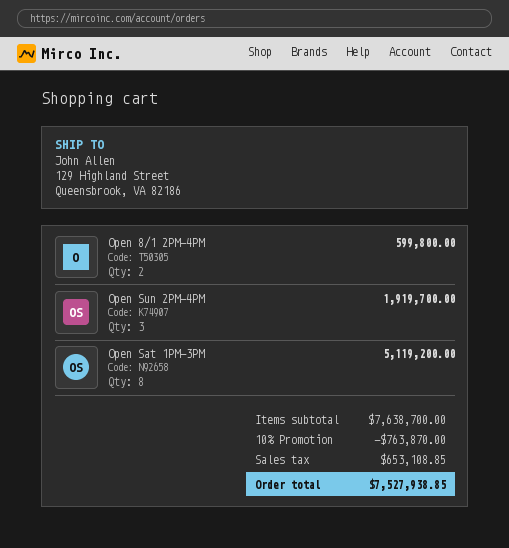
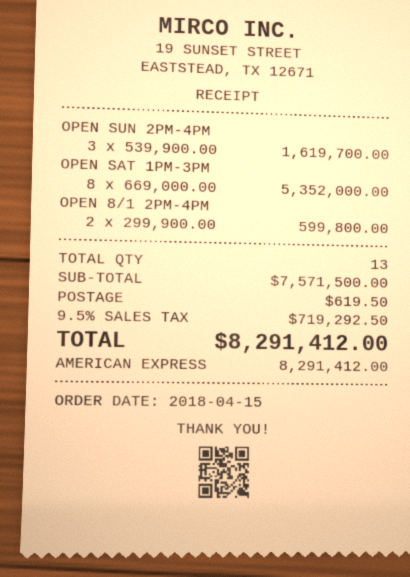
Open Sun 2PM-4PM: 3 for 1919700.00 -> 3 for 1619700.00
Open Sat 1PM-3PM: 8 for 5119200.00 -> 8 for 5352000.00
subtotal: 7638700.00 -> 7571500.00
discount: 10% = 763870.00 -> none
shipping: none -> 619.50
tax: 653108.85 -> 719292.50
total: 7527938.85 -> 8291412.00

